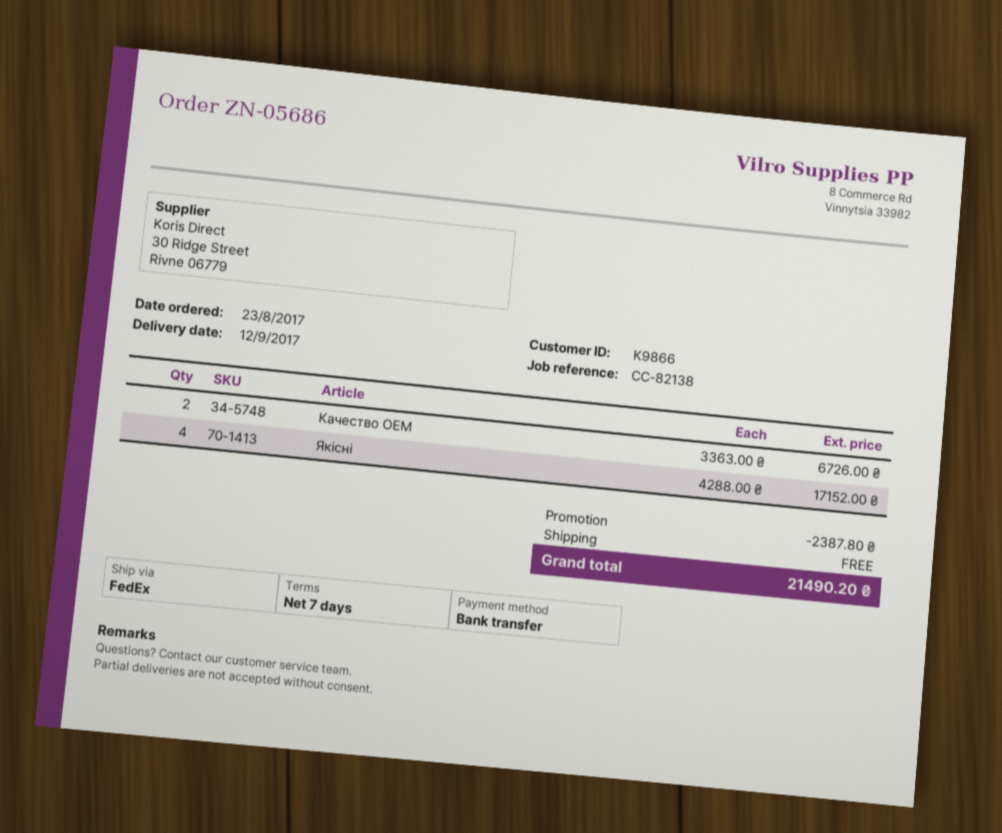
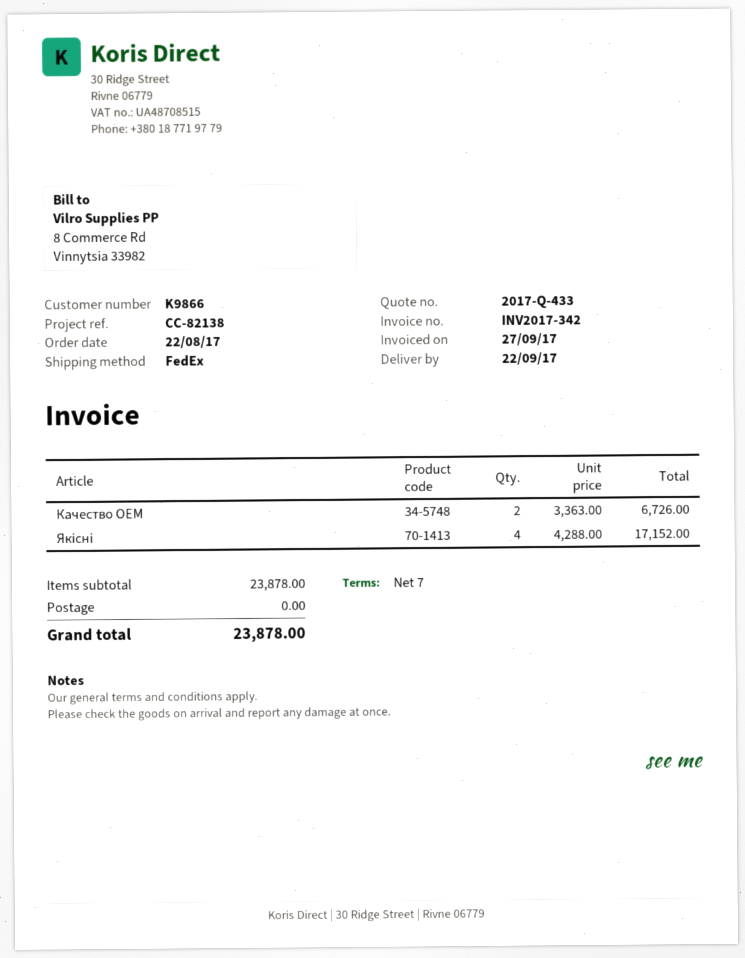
order date: 2017-08-23 -> 2017-08-22
delivery date: 2017-09-12 -> 2017-09-22
discount: 2387.80 -> none
total: 21490.20 -> 23878.00

